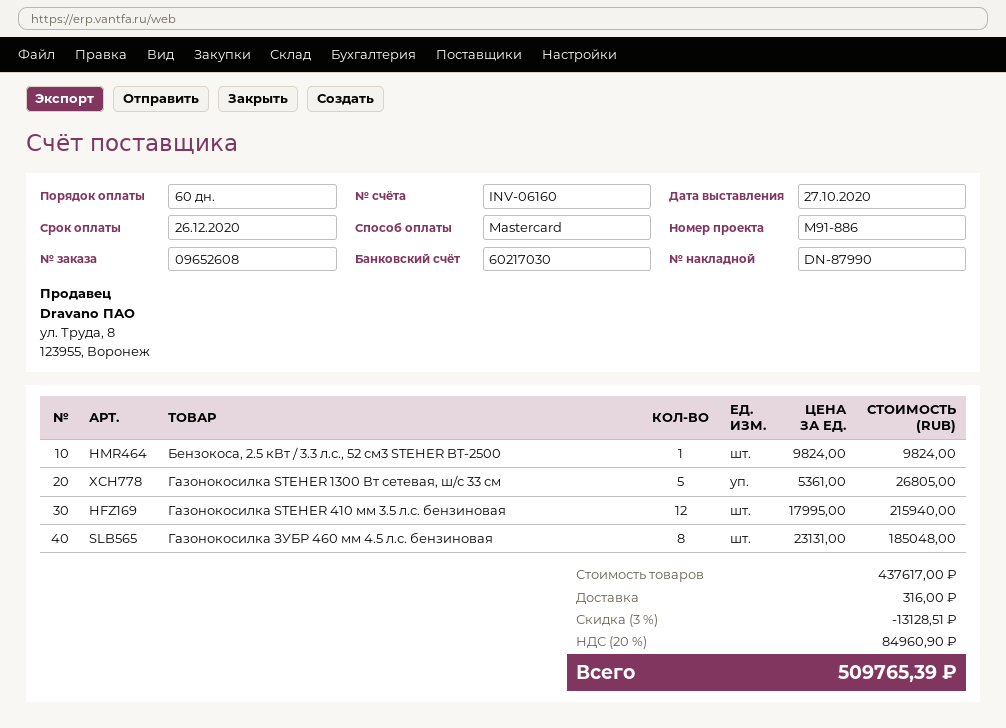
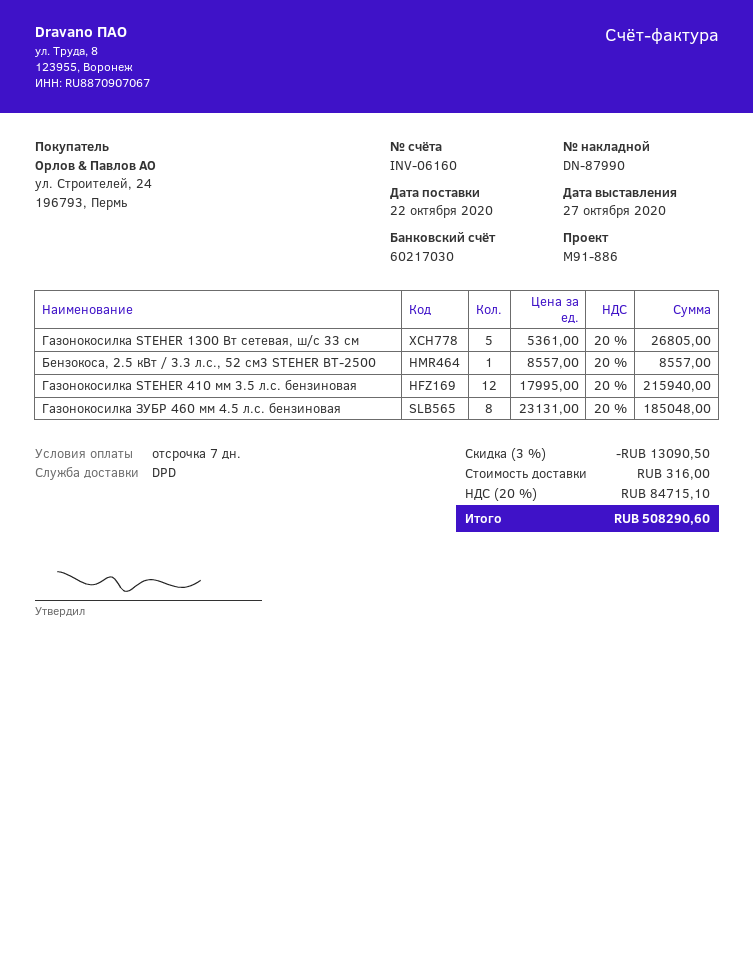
payment terms: 60 days -> 7 days
Бензокоса, 2.5 кВт / 3.3 л.с., 52 см3 STEHER BT-2500: 1 x 9824.00 = 9824.00 -> 1 x 8557.00 = 8557.00
discount: 3% = 13128.51 -> 3% = 13090.50
tax: 20% = 84960.90 -> 20% = 84715.10
total: 509765.39 -> 508290.60

